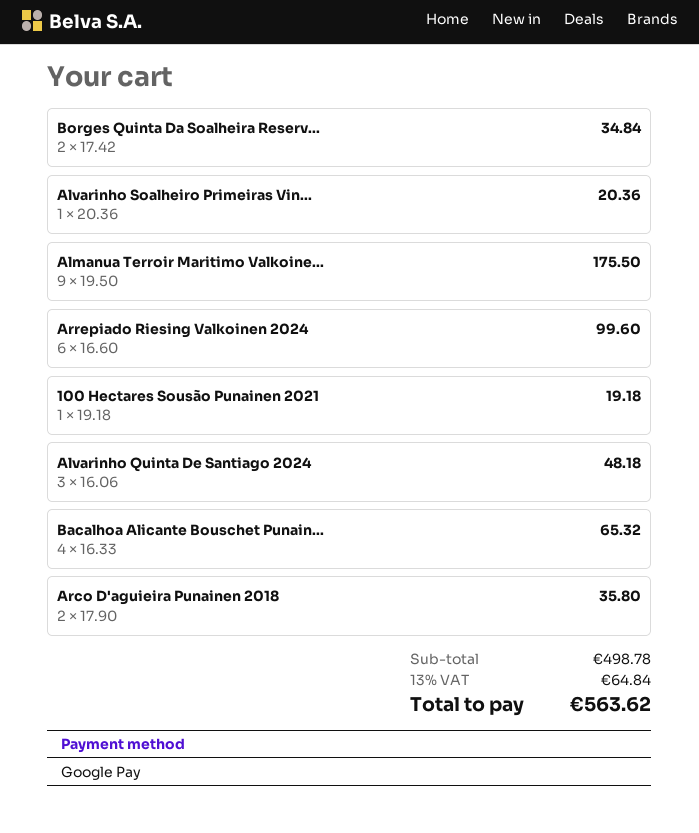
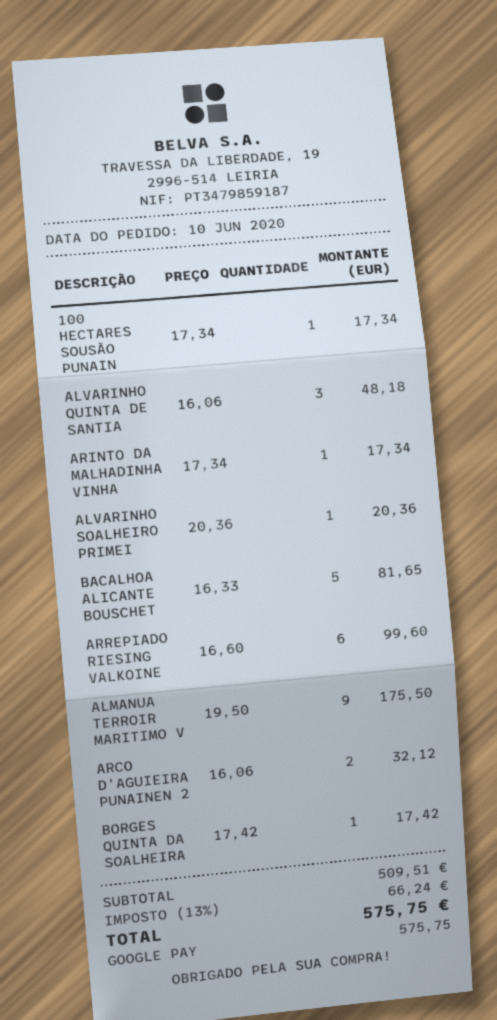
Borges Quinta Da Soalheira Reserv...: 2 x 17.42 = 34.84 -> 1 x 17.42 = 17.42
100 Hectares Sousão Punainen 2021: 1 x 19.18 = 19.18 -> 1 x 17.34 = 17.34
Bacalhoa Alicante Bouschet Punain...: 4 x 16.33 = 65.32 -> 5 x 16.33 = 81.65
Arco D'aguieira Punainen 2018: 2 x 17.90 = 35.80 -> 2 x 16.06 = 32.12
ARINTO DA MALHADINHA VINHA: none -> 1 x 17.34 = 17.34
subtotal: 498.78 -> 509.51
tax: 13% = 64.84 -> 13% = 66.24
total: 563.62 -> 575.75

